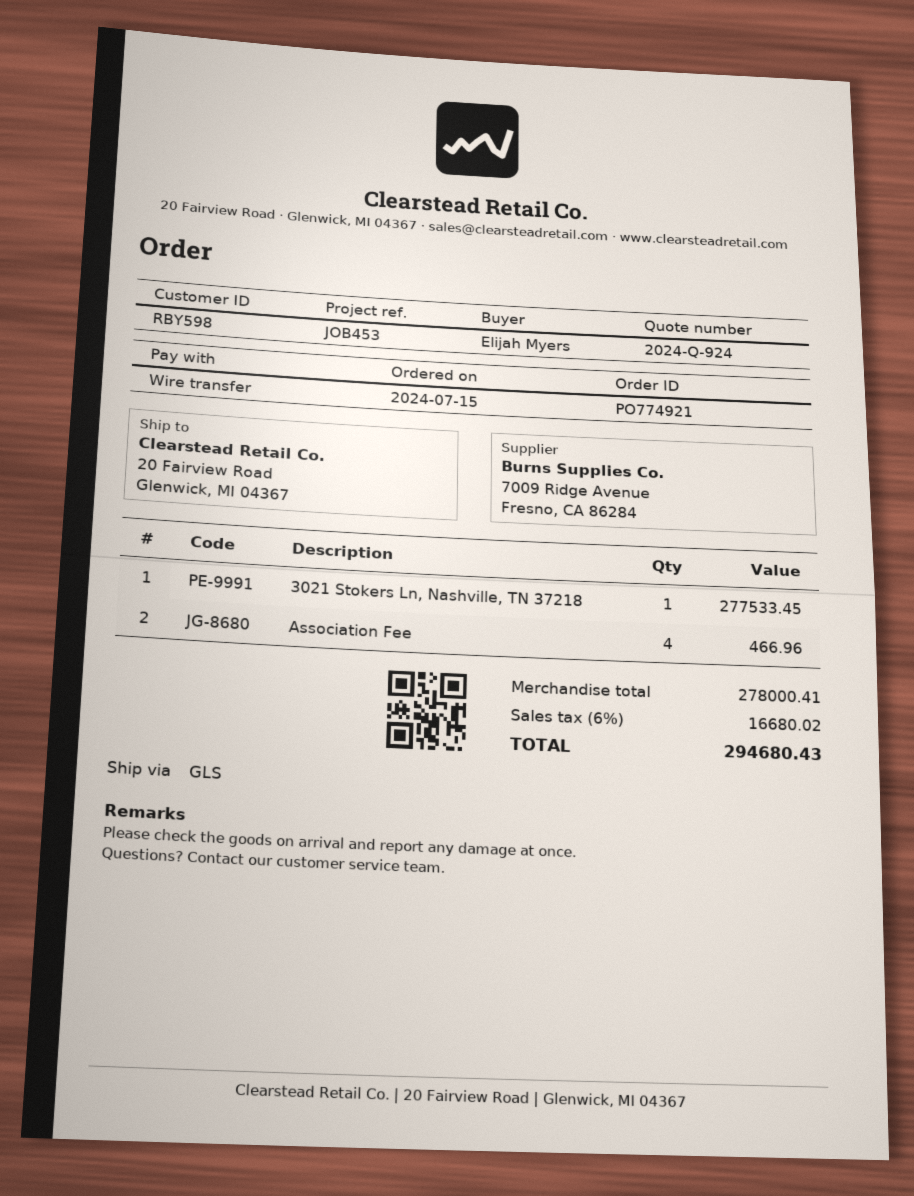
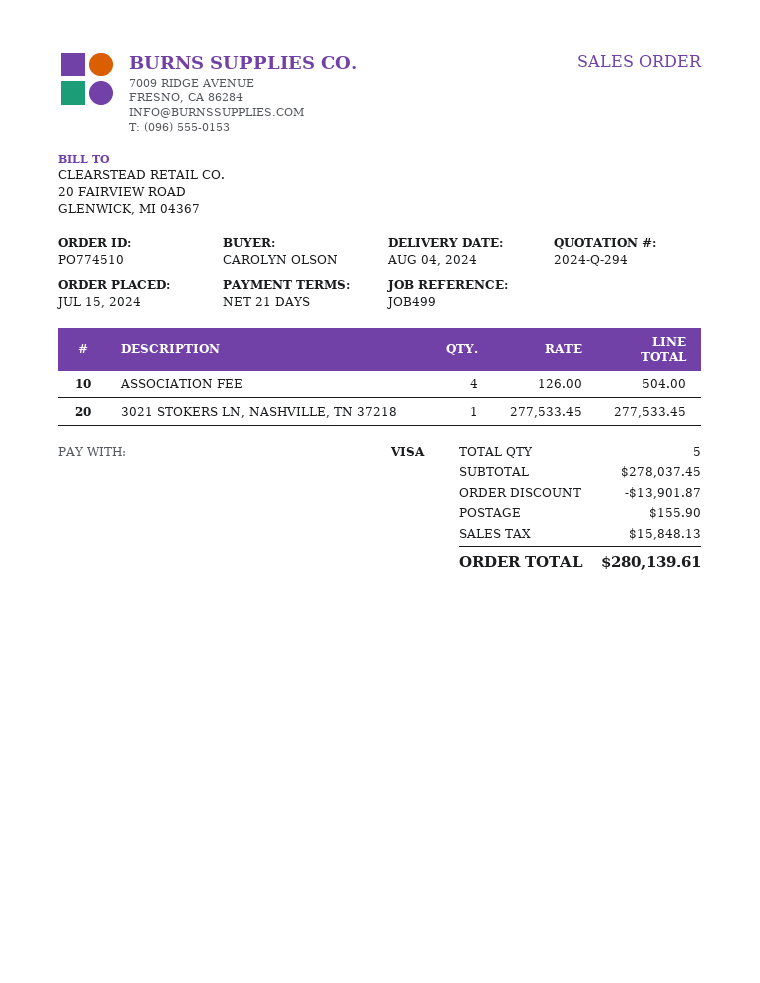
quote number: 2024-Q-924 -> 2024-Q-294
order number: PO774921 -> PO774510
reference: JOB453 -> JOB499
ordered by: Elijah Myers -> CAROLYN OLSON
payment method: bank transfer -> Visa
Association Fee: 4 for 466.96 -> 4 for 504.00
subtotal: 278000.41 -> 278037.45
discount: none -> 13901.87
shipping: none -> 155.90
tax: 16680.02 -> 15848.13
total: 294680.43 -> 280139.61

